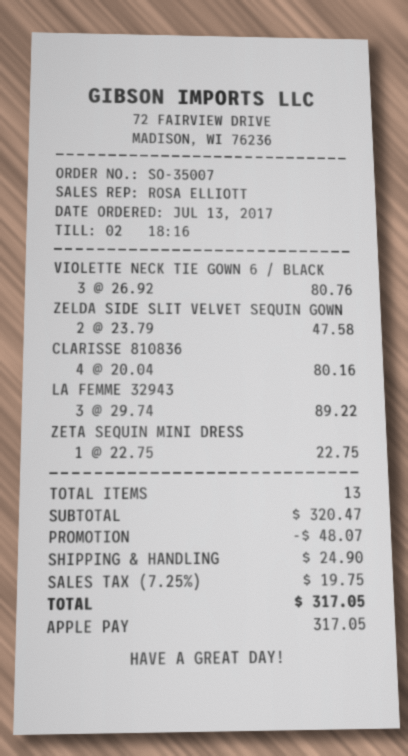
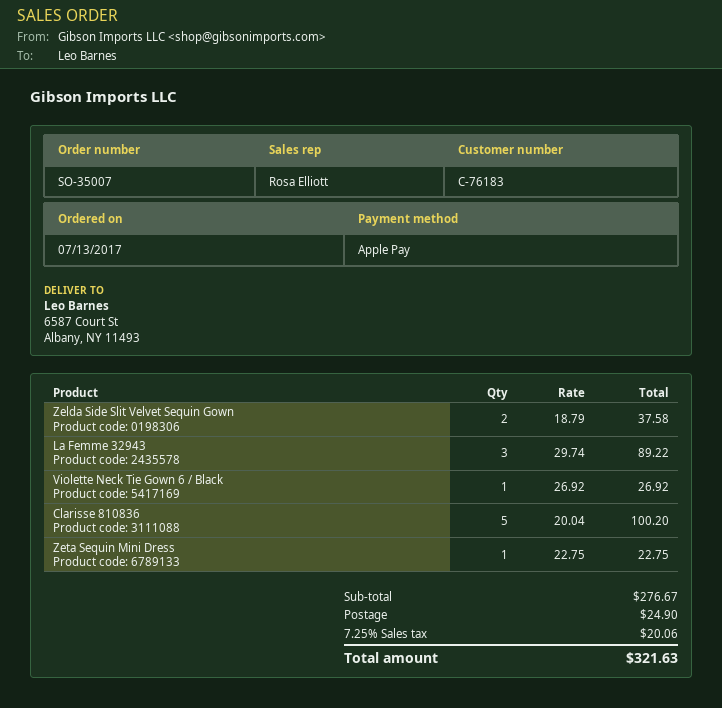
VIOLETTE NECK TIE GOWN 6 / BLACK: 3 x 26.92 = 80.76 -> 1 x 26.92 = 26.92
ZELDA SIDE SLIT VELVET SEQUIN GOWN: 2 x 23.79 = 47.58 -> 2 x 18.79 = 37.58
CLARISSE 810836: 4 x 20.04 = 80.16 -> 5 x 20.04 = 100.20
subtotal: 320.47 -> 276.67
discount: 48.07 -> none
tax: 7.25% = 19.75 -> 7.25% = 20.06
total: 317.05 -> 321.63

